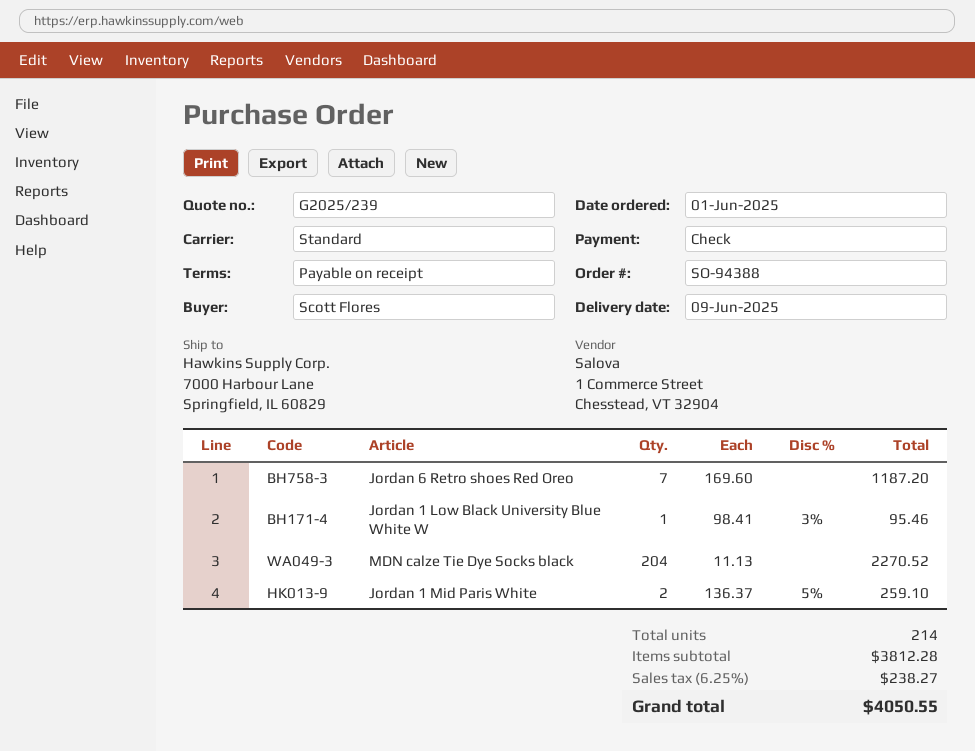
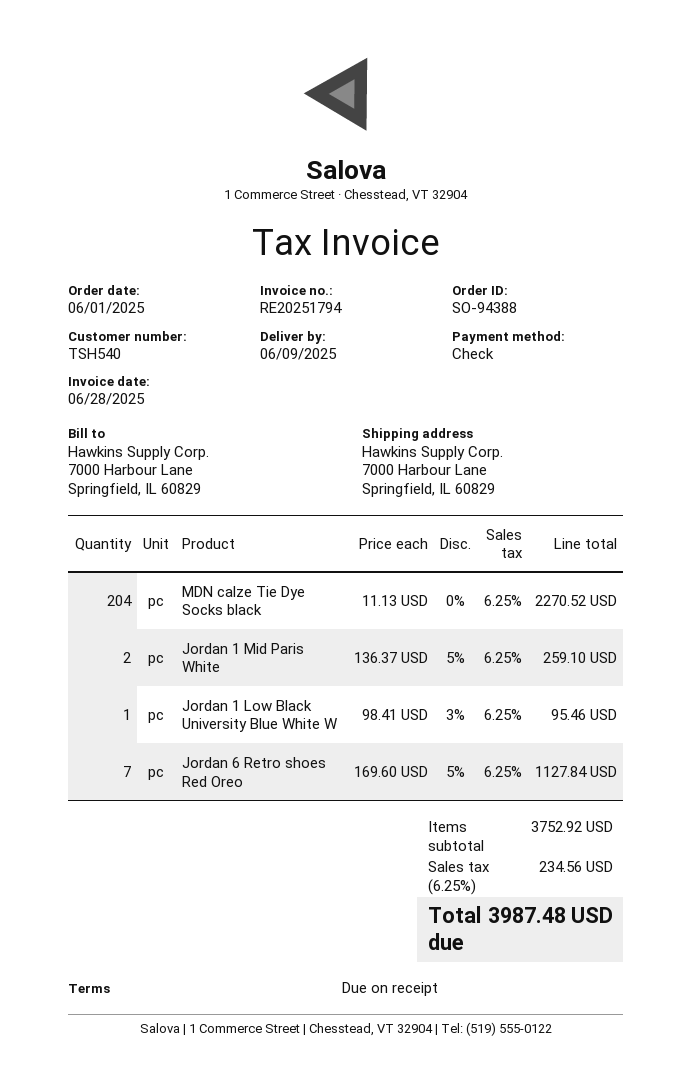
Jordan 6 Retro shoes Red Oreo: 7 x 169.60 = 1187.20 -> 7 x 169.60 - 5% = 1127.84
subtotal: 3812.28 -> 3752.92
tax: 6.25% = 238.27 -> 6.25% = 234.56
total: 4050.55 -> 3987.48

